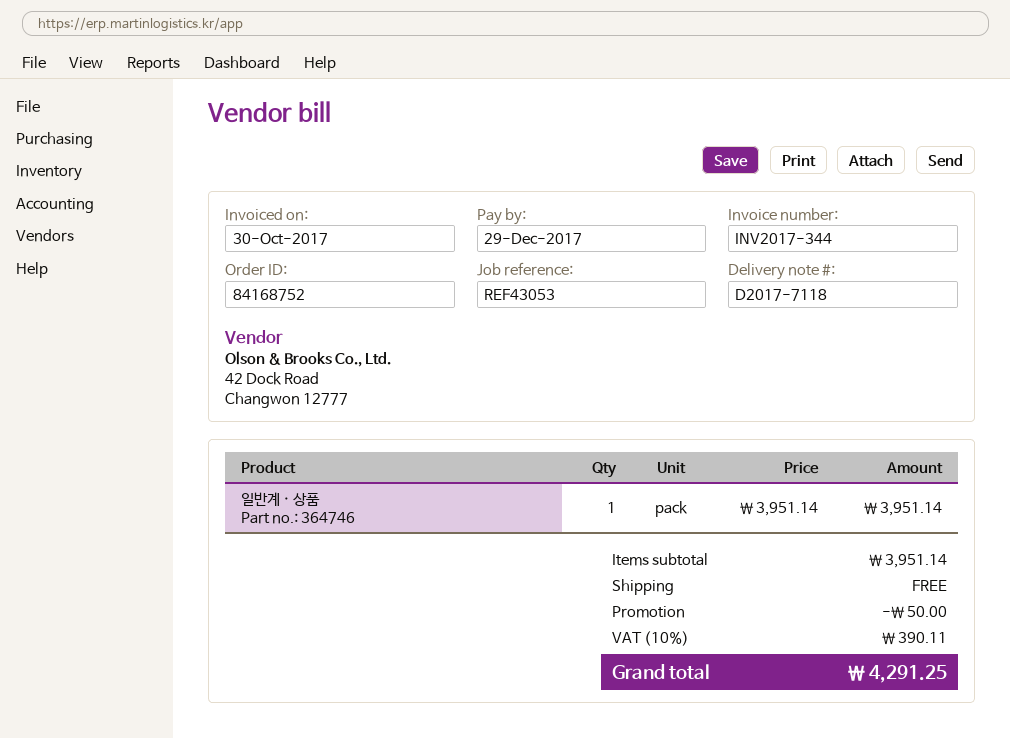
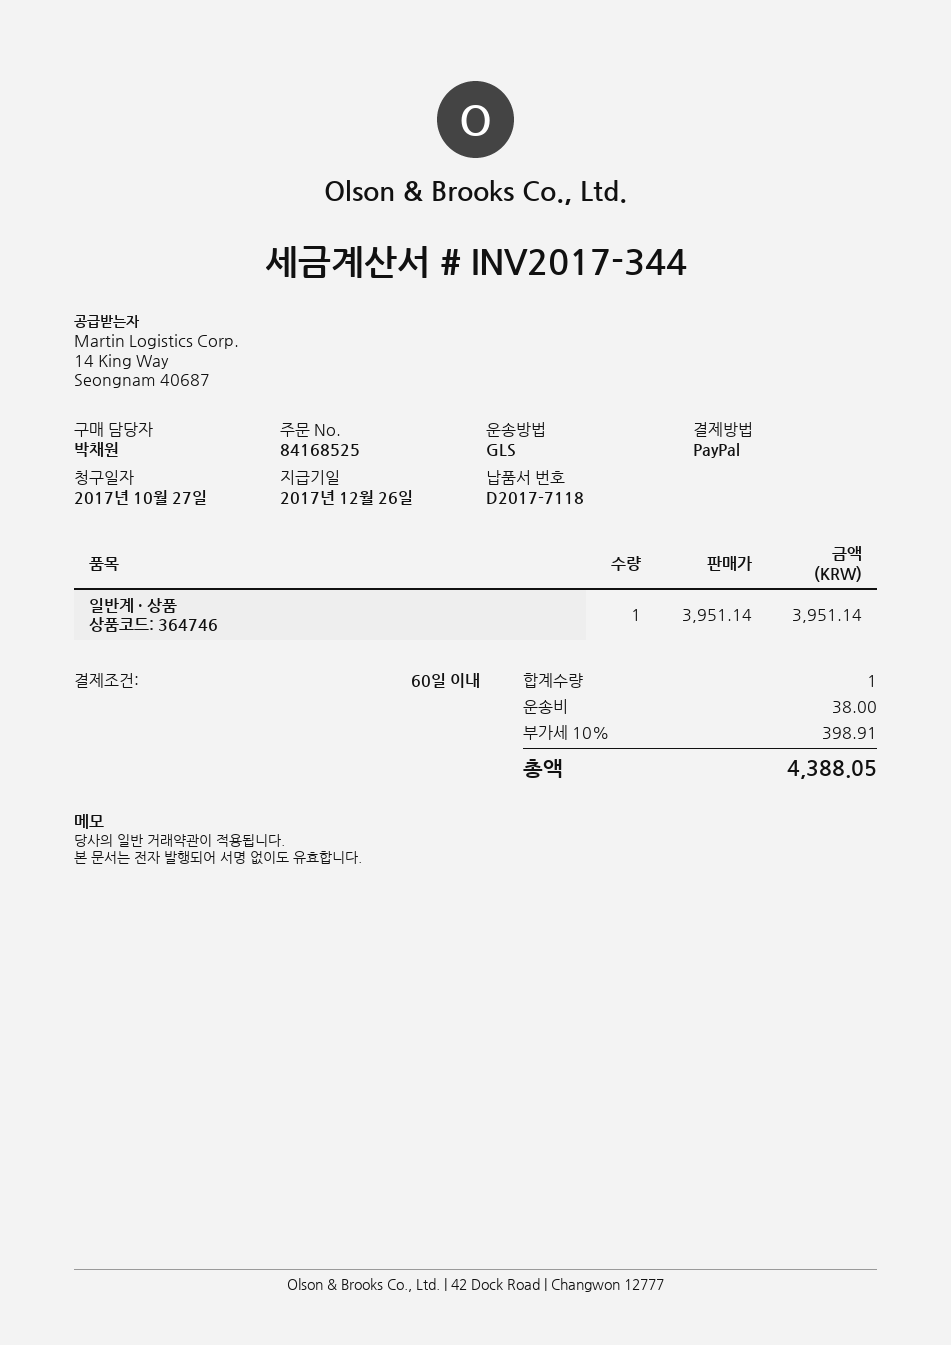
order number: 84168752 -> 84168525
invoice date: 2017-10-30 -> 2017-10-27
due date: 2017-12-29 -> 2017-12-26
discount: 50.00 -> none
shipping: 0.00 -> 38.00
tax: 10% = 390.11 -> 10% = 398.91
total: 4291.25 -> 4388.05

